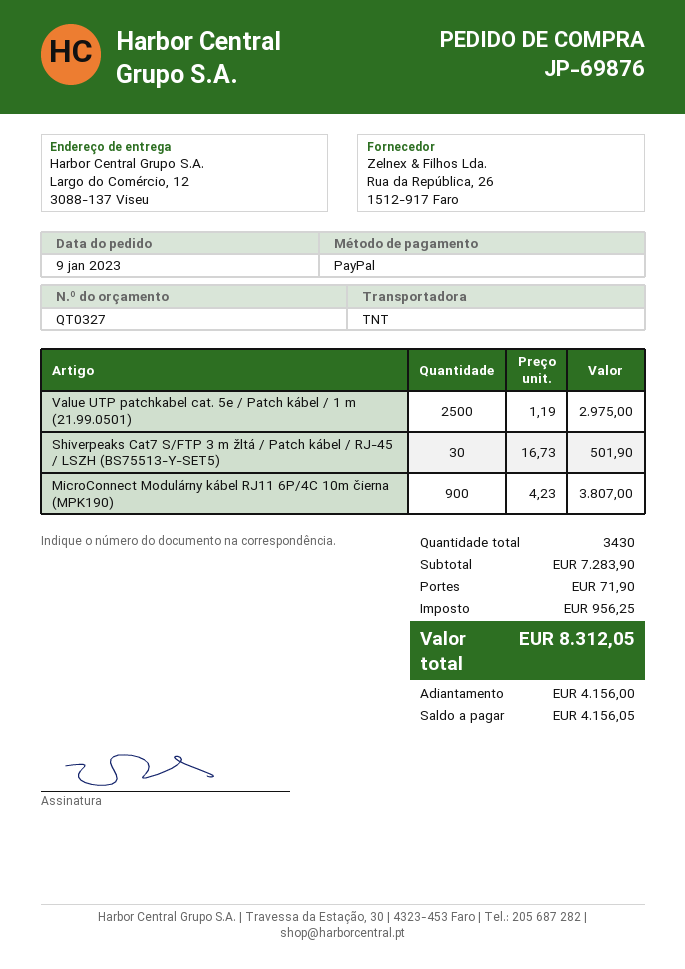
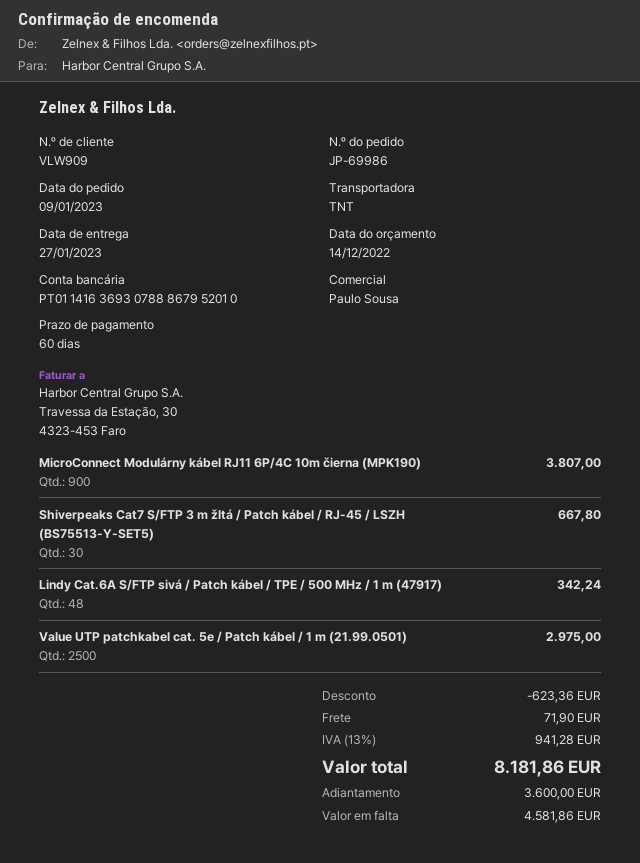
order number: JP-69876 -> JP-69986
Shiverpeaks Cat7 S/FTP 3 m žltá / Patch kábel / RJ-45 / LSZH (BS75513-Y-SET5): 30 for 501.90 -> 30 for 667.80
Lindy Cat.6A S/FTP sivá / Patch kábel / TPE / 500 MHz / 1 m (47917): none -> 48 for 342.24
discount: none -> 623.36
tax: 956.25 -> 941.28
total: 8312.05 -> 8181.86
deposit: 4156.00 -> 3600.00
balance: 4156.05 -> 4581.86

